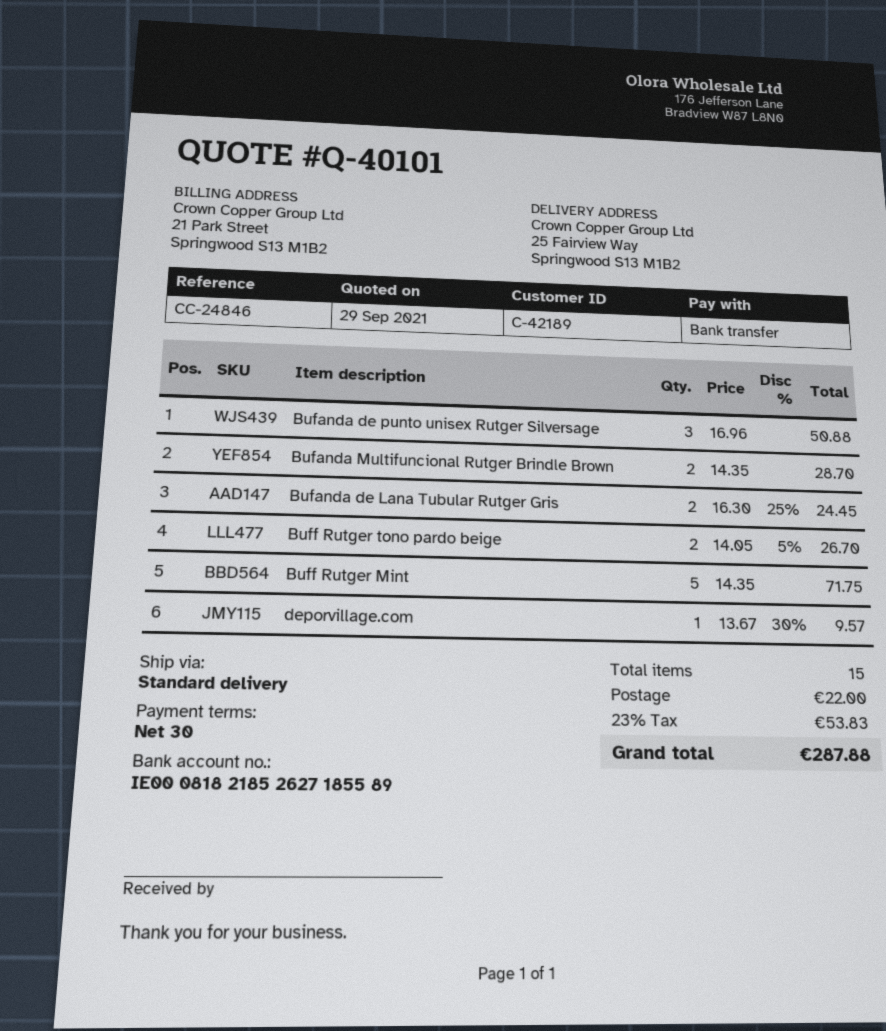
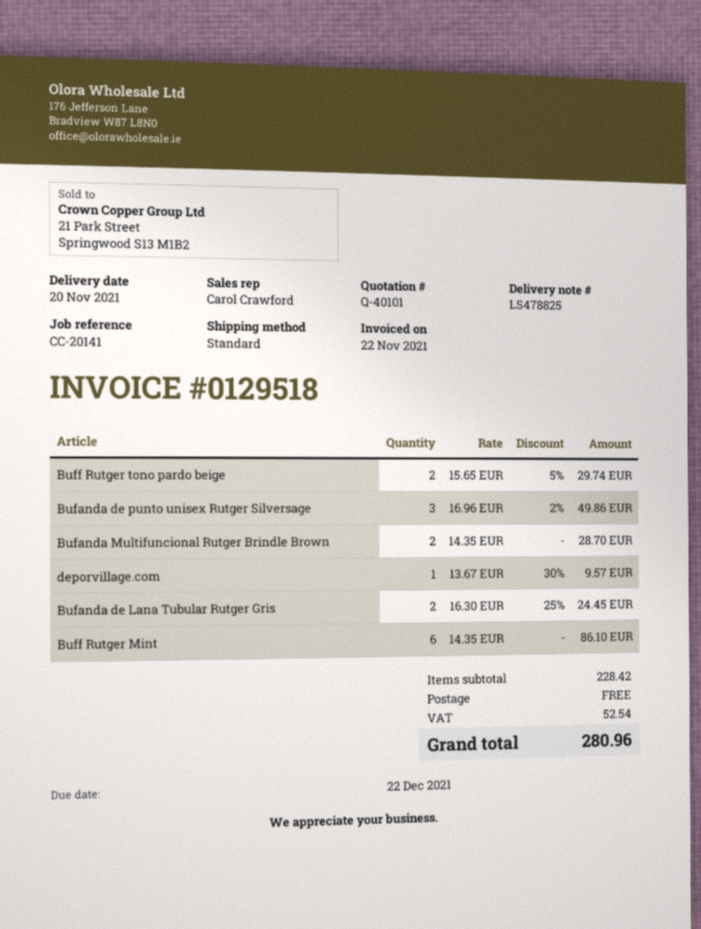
reference: CC-24846 -> CC-20141
Bufanda de punto unisex Rutger Silversage: 3 x 16.96 = 50.88 -> 3 x 16.96 - 2% = 49.86
Buff Rutger tono pardo beige: 2 x 14.05 - 5% = 26.70 -> 2 x 15.65 - 5% = 29.74
Buff Rutger Mint: 5 x 14.35 = 71.75 -> 6 x 14.35 = 86.10
shipping: 22.00 -> 0.00
tax: 53.83 -> 52.54
total: 287.88 -> 280.96

